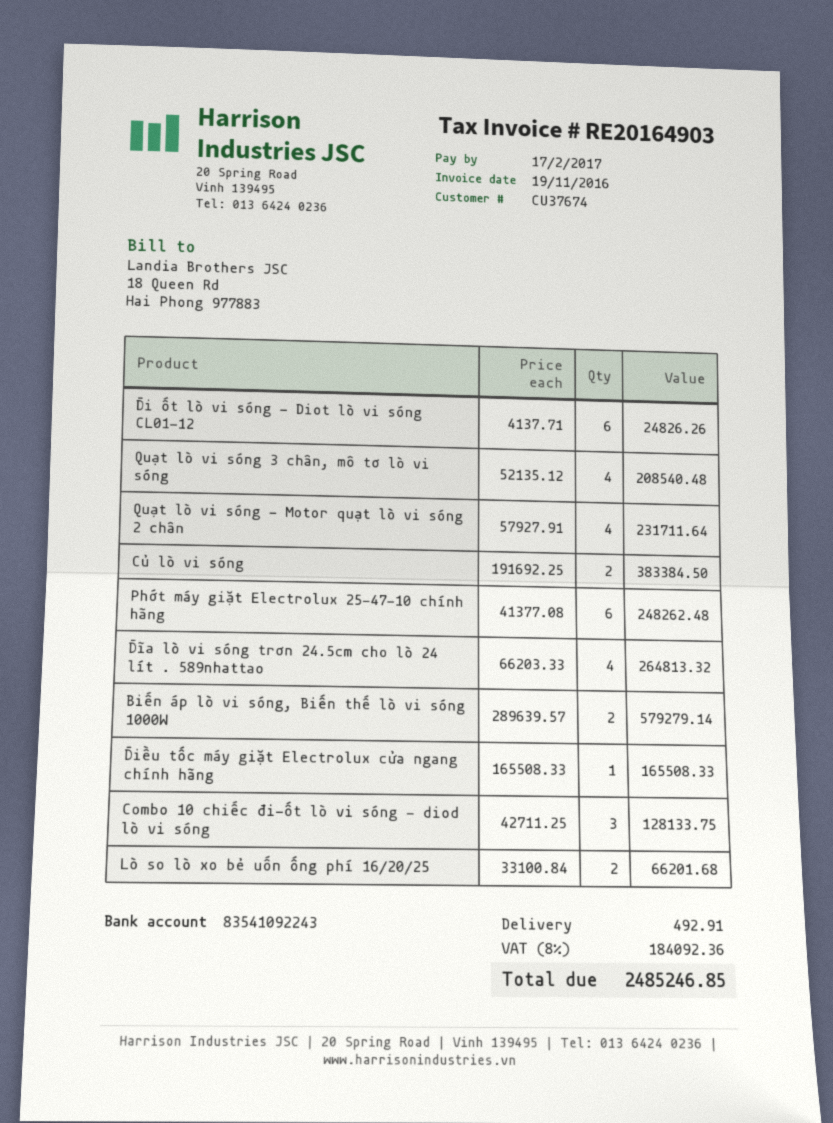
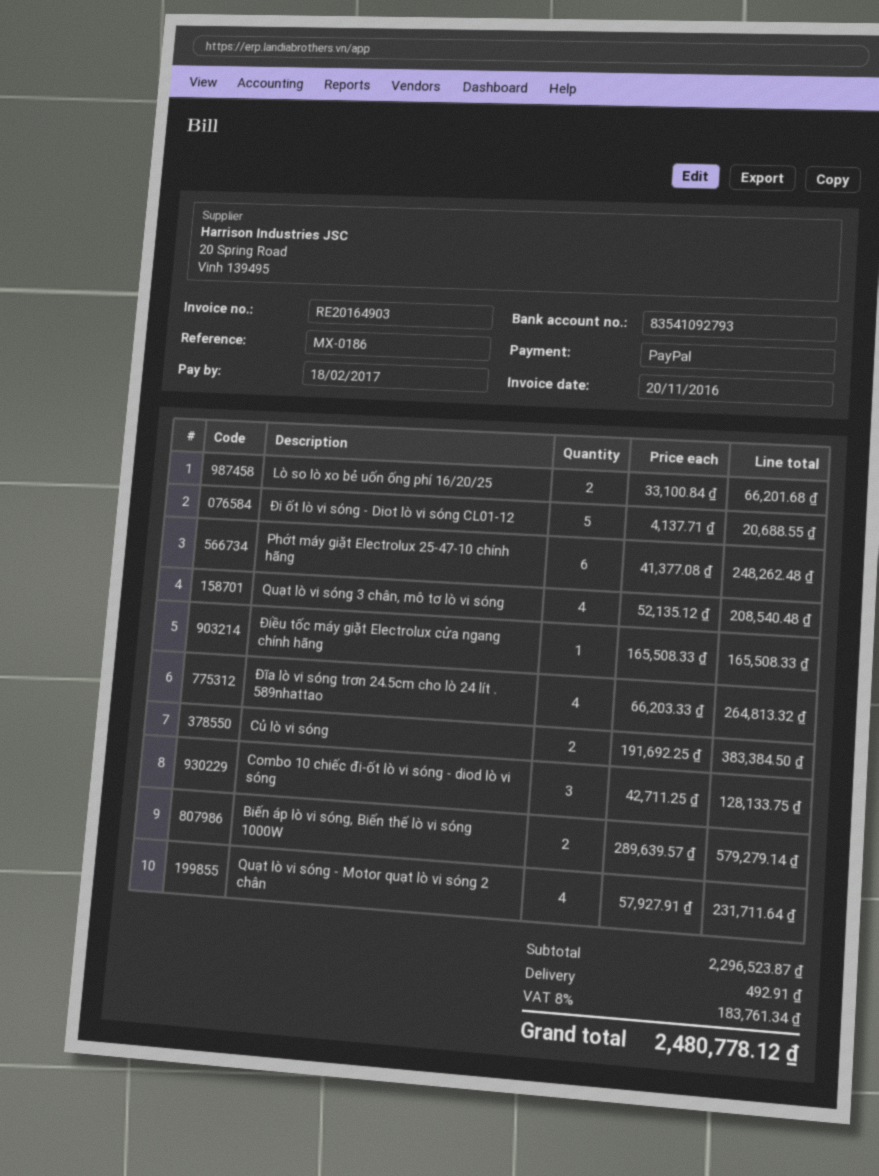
invoice date: 2016-11-19 -> 2016-11-20
due date: 2017-02-17 -> 2017-02-18
bank account: 83541092243 -> 83541092793
Đi ốt lò vi sóng - Diot lò vi sóng CL01-12: 6 x 4137.71 = 24826.26 -> 5 x 4137.71 = 20688.55
tax: 8% = 184092.36 -> 8% = 183761.34
total: 2485246.85 -> 2480778.12

